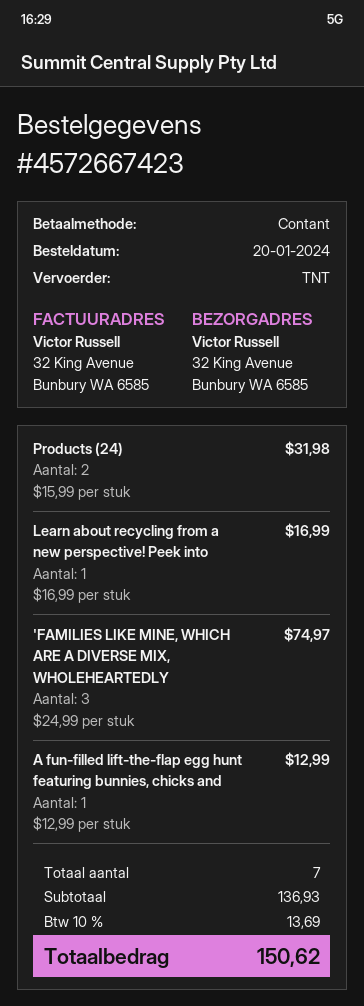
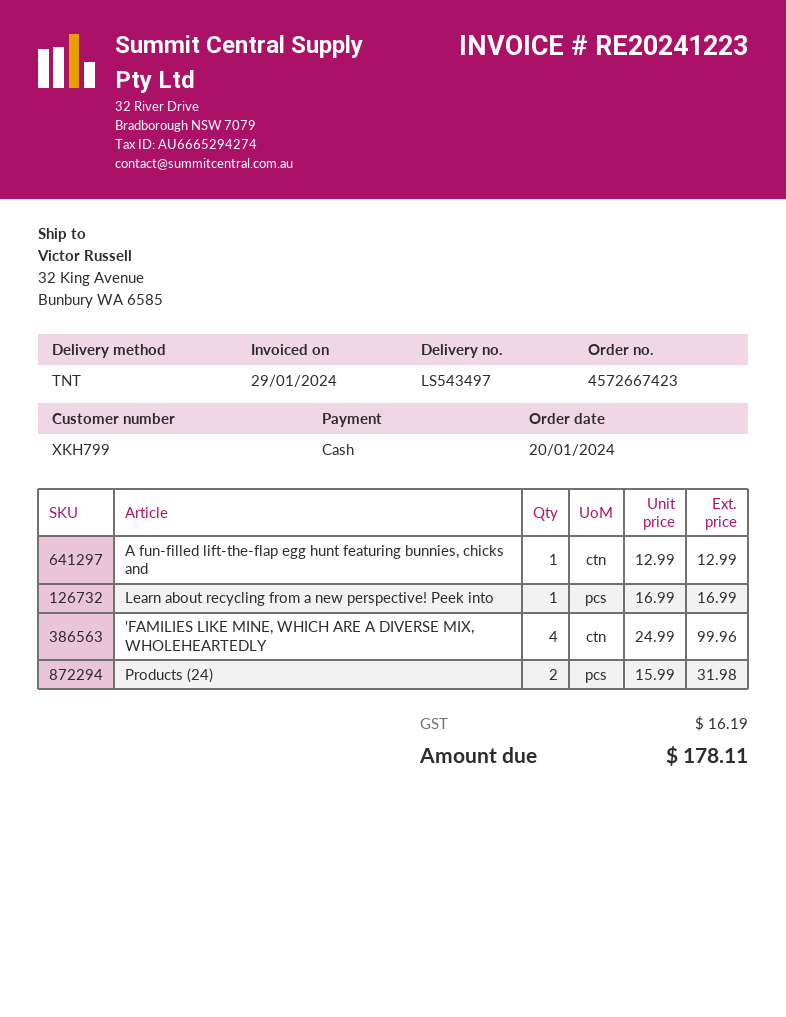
'FAMILIES LIKE MINE, WHICH ARE A DIVERSE MIX, WHOLEHEARTEDLY: 3 x 24.99 = 74.97 -> 4 x 24.99 = 99.96
tax: 13.69 -> 16.19
total: 150.62 -> 178.11

